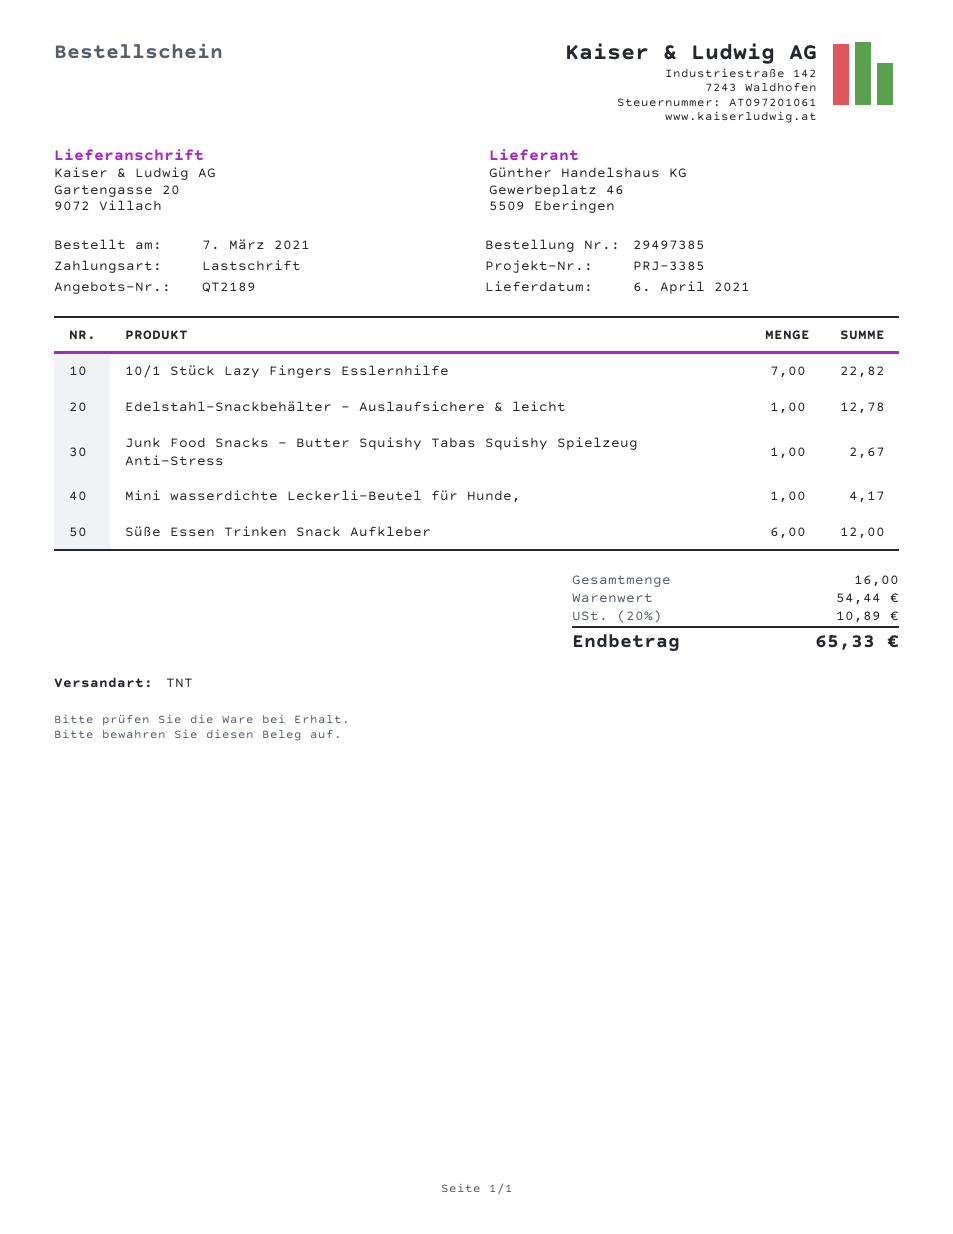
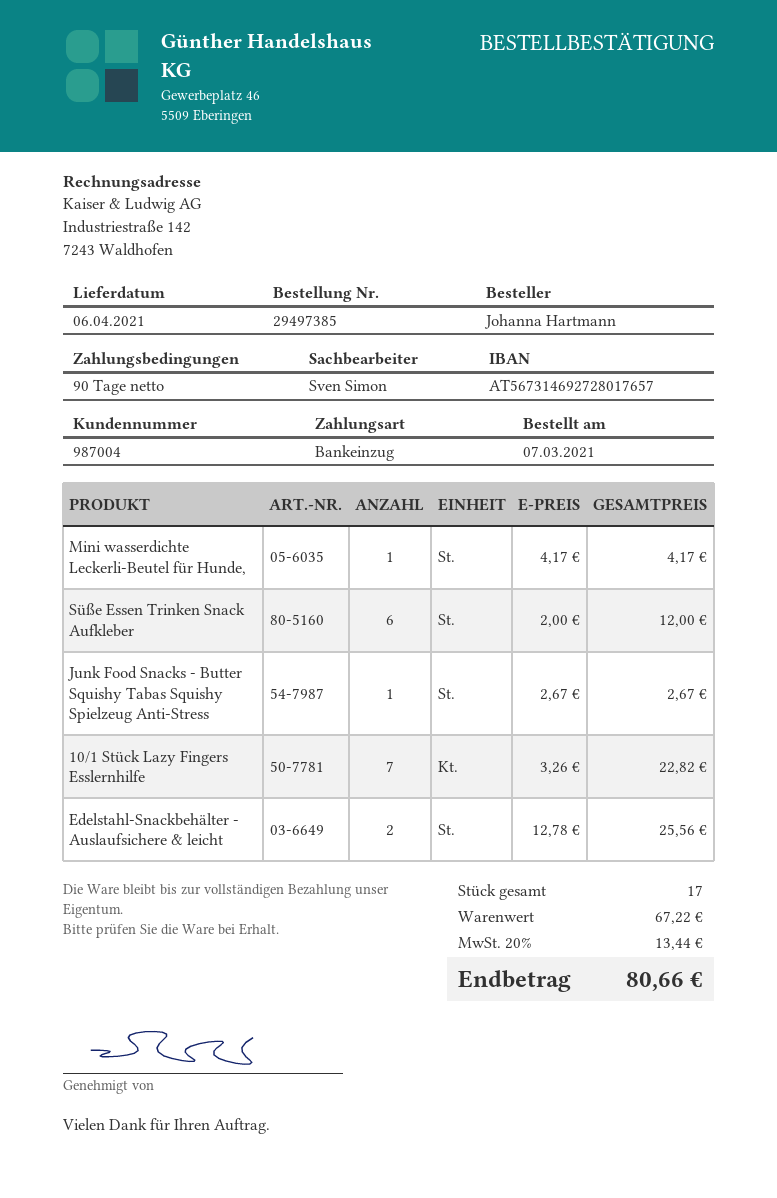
Edelstahl-Snackbehälter - Auslaufsichere & leicht: 1 for 12.78 -> 2 for 25.56
total quantity: 16 -> 17
subtotal: 54.44 -> 67.22
tax: 20% = 10.89 -> 20% = 13.44
total: 65.33 -> 80.66

